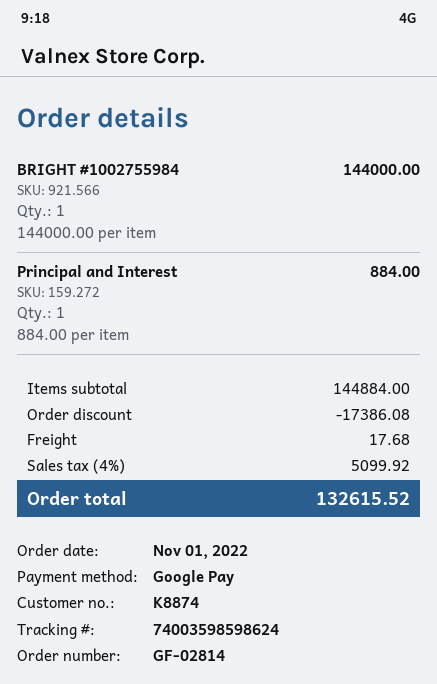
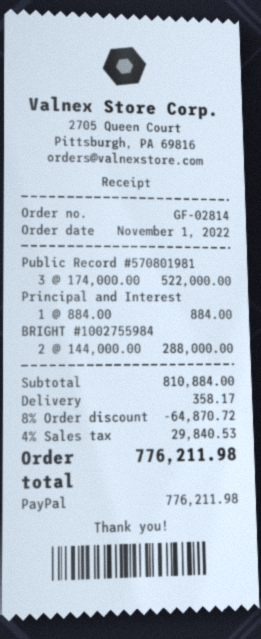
payment method: Google Pay -> PayPal
BRIGHT #1002755984: 1 x 144000.00 = 144000.00 -> 2 x 144000.00 = 288000.00
Public Record #570801981: none -> 3 x 174000.00 = 522000.00
subtotal: 144884.00 -> 810884.00
discount: 17386.08 -> 64870.72
shipping: 17.68 -> 358.17
tax: 4% = 5099.92 -> 4% = 29840.53
total: 132615.52 -> 776211.98

